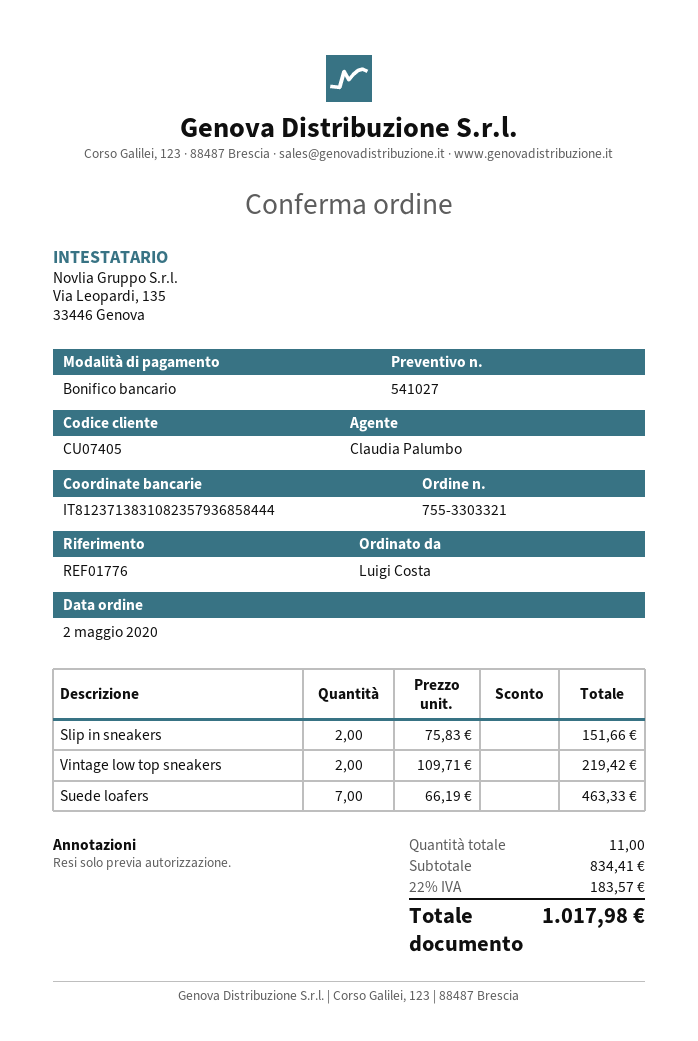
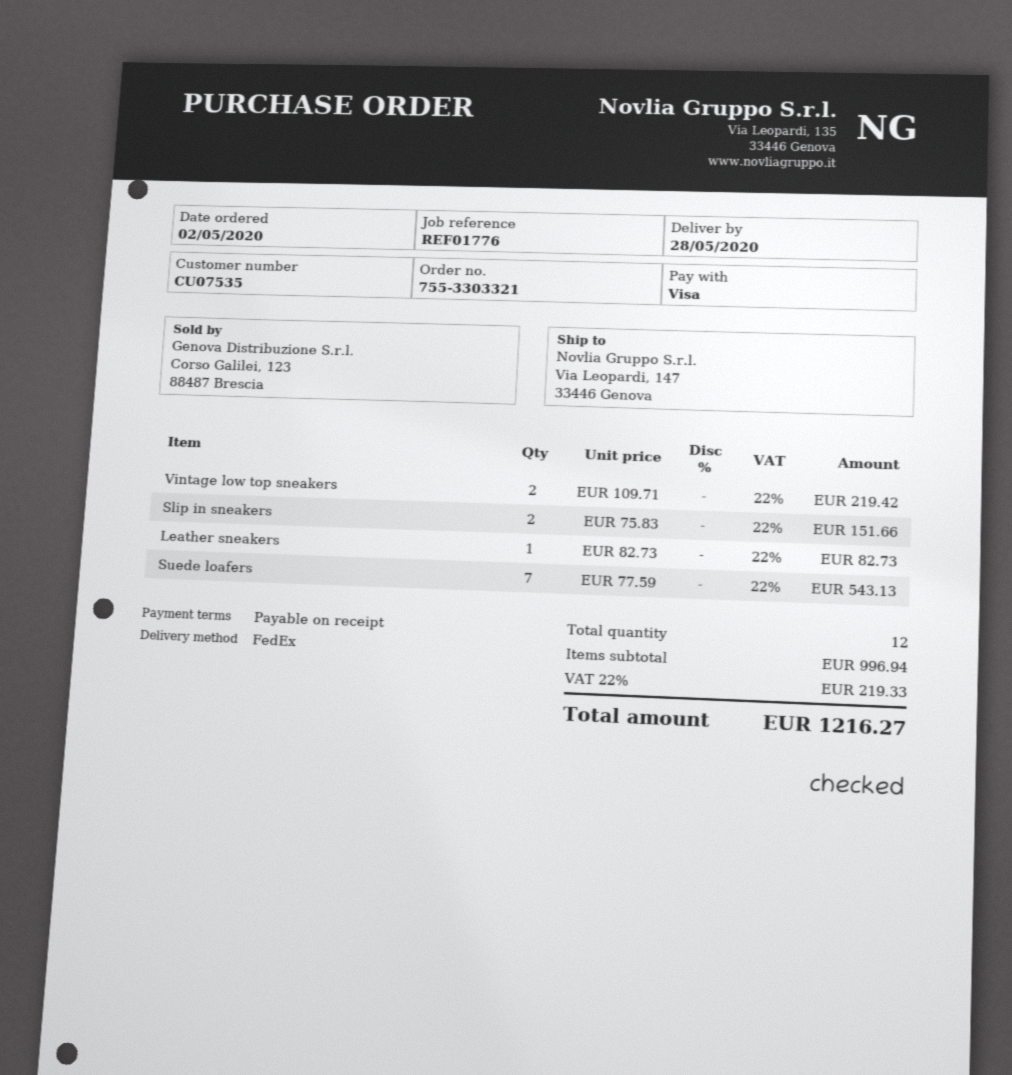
customer number: CU07405 -> CU07535
payment method: bank transfer -> Visa
Suede loafers: 7 x 66.19 = 463.33 -> 7 x 77.59 = 543.13
Leather sneakers: none -> 1 x 82.73 = 82.73
total quantity: 11 -> 12
subtotal: 834.41 -> 996.94
tax: 22% = 183.57 -> 22% = 219.33
total: 1017.98 -> 1216.27

